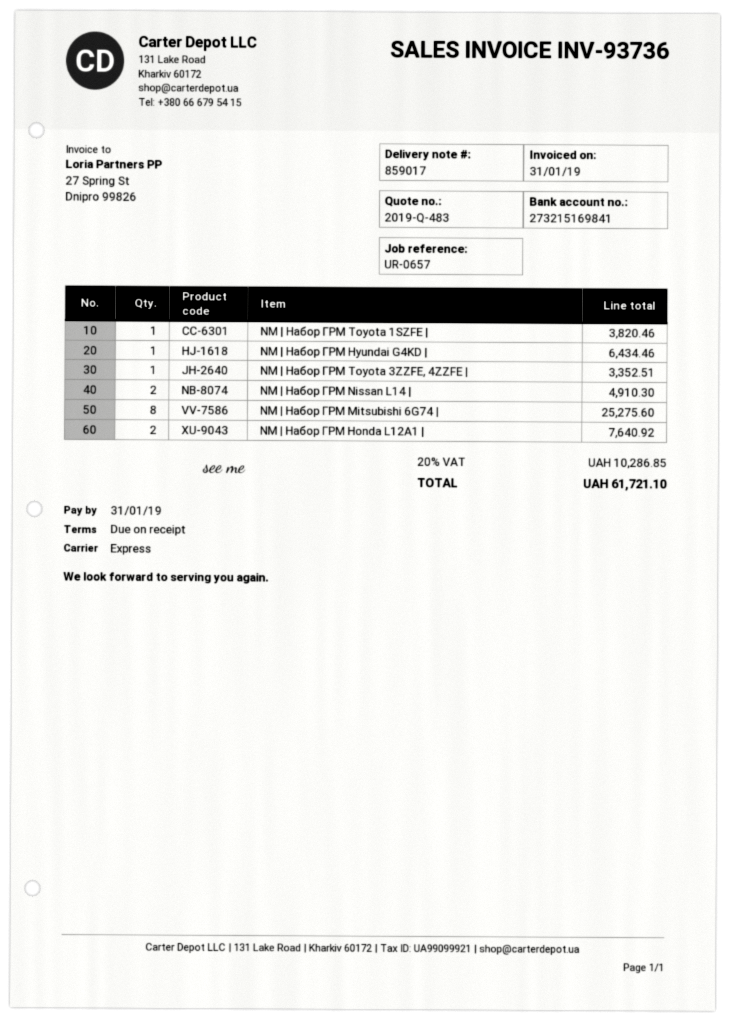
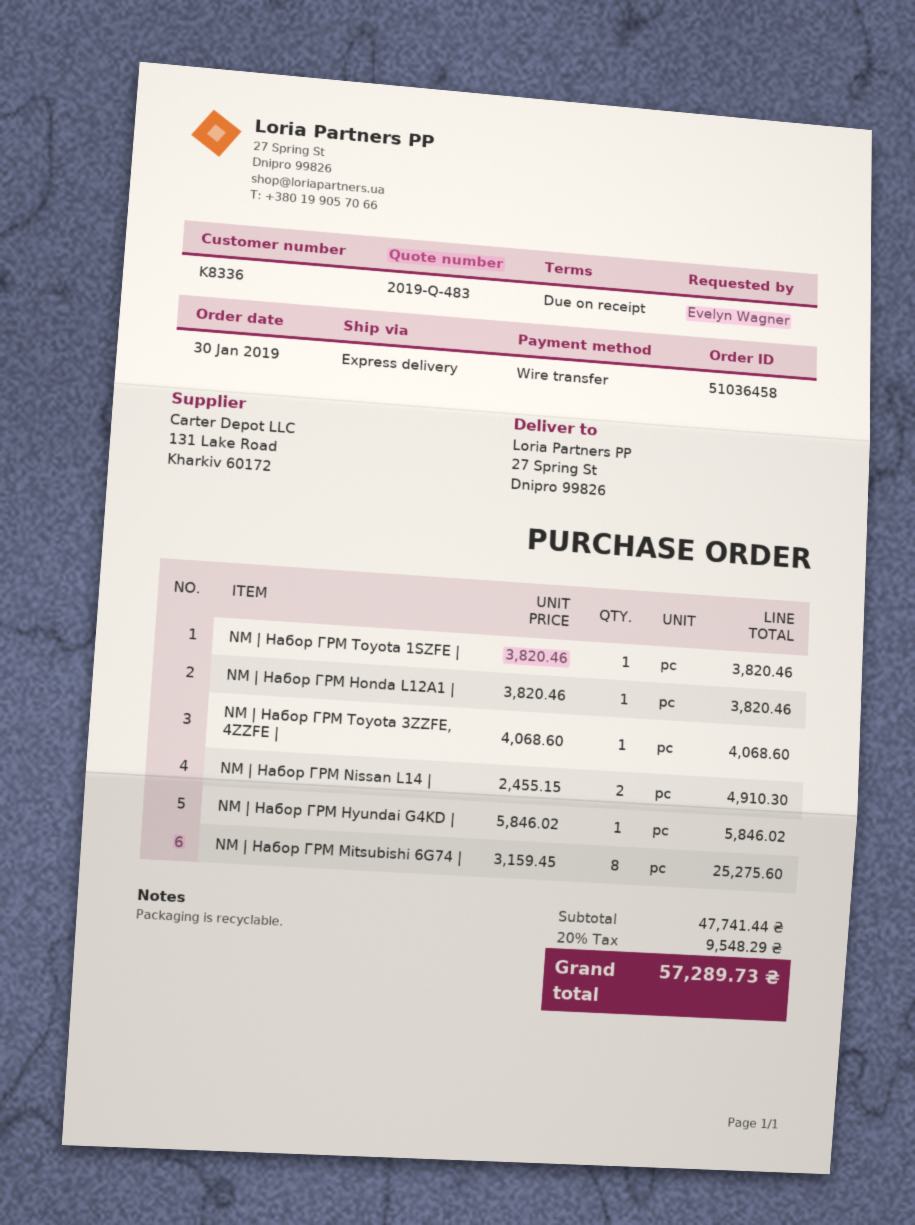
NM | Набор ГРМ Hyundai G4KD |: 1 for 6434.46 -> 1 for 5846.02
NM | Набор ГРМ Toyota 3ZZFE, 4ZZFE |: 1 for 3352.51 -> 1 for 4068.60
NM | Набор ГРМ Honda L12A1 |: 2 for 7640.92 -> 1 for 3820.46
tax: 20% = 10286.85 -> 20% = 9548.29
total: 61721.10 -> 57289.73

